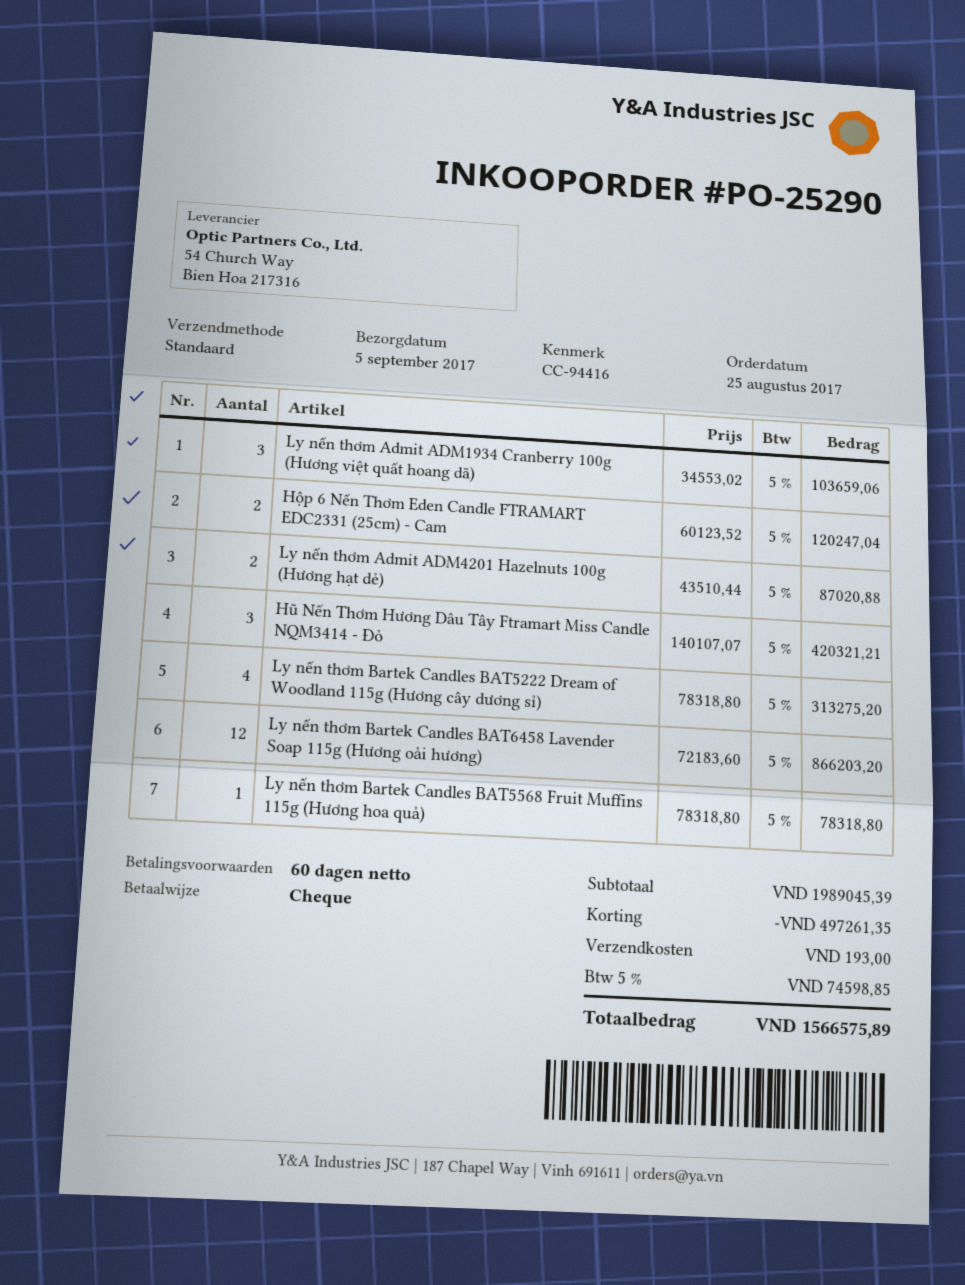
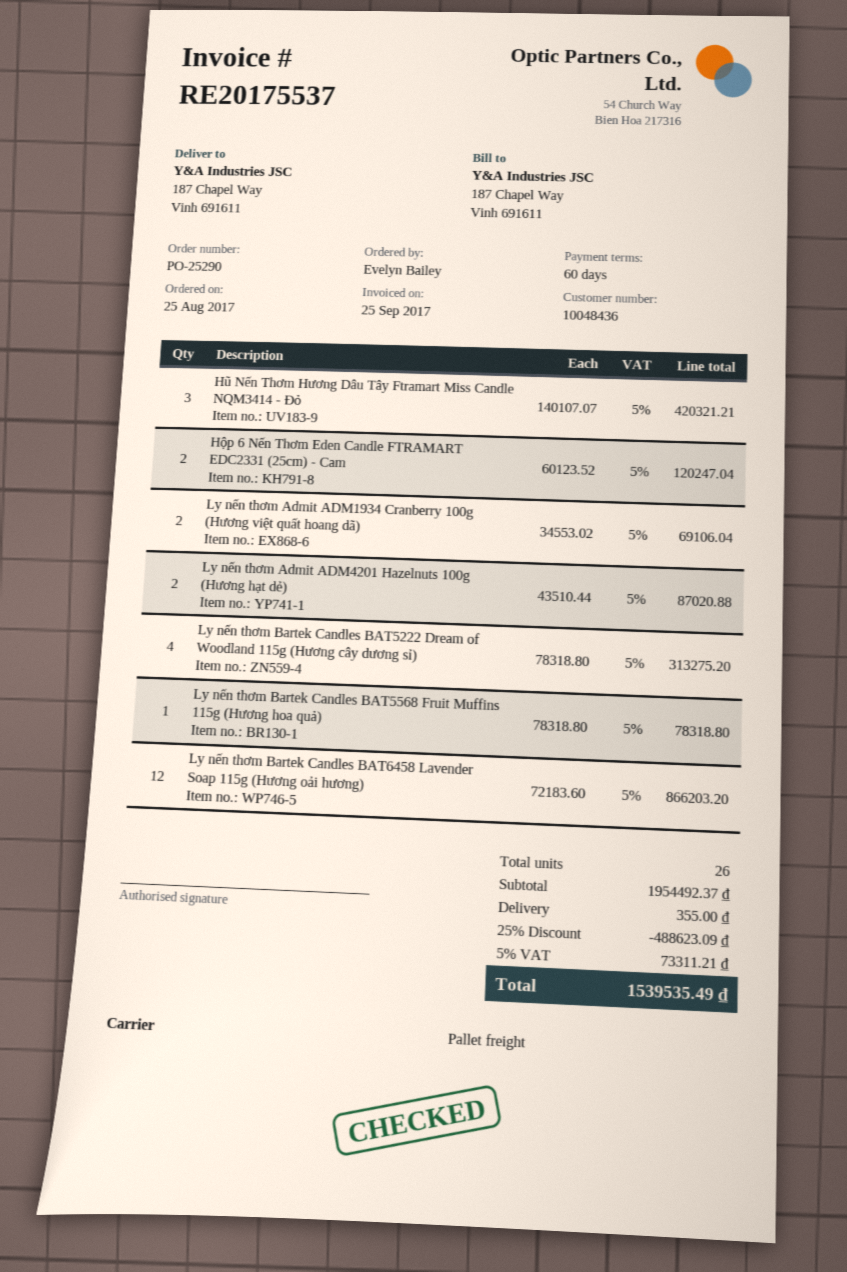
shipping method: standard -> pallet freight
Ly nến thơm Admit ADM1934 Cranberry 100g (Hương việt quất hoang dã): 3 x 34553.02 = 103659.06 -> 2 x 34553.02 = 69106.04
subtotal: 1989045.39 -> 1954492.37
discount: 497261.35 -> 488623.09
shipping: 193.00 -> 355.00
tax: 5% = 74598.85 -> 5% = 73311.21
total: 1566575.89 -> 1539535.49

